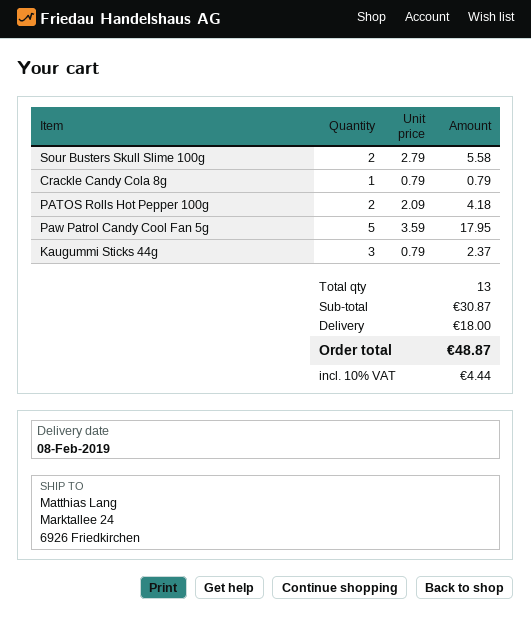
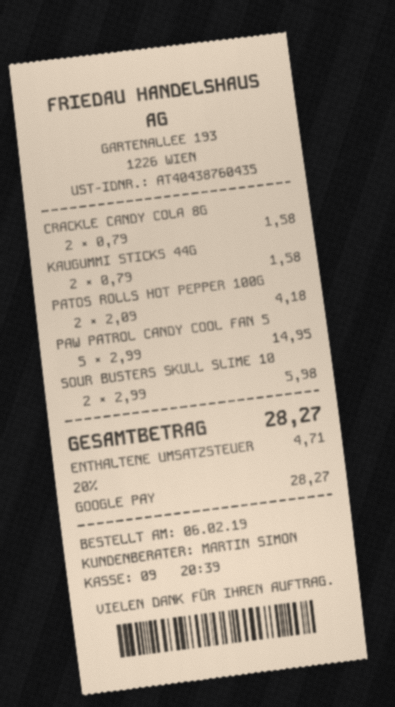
Sour Busters Skull Slime 100g: 2 x 2.79 = 5.58 -> 2 x 2.99 = 5.98
Crackle Candy Cola 8g: 1 x 0.79 = 0.79 -> 2 x 0.79 = 1.58
Paw Patrol Candy Cool Fan 5g: 5 x 3.59 = 17.95 -> 5 x 2.99 = 14.95
Kaugummi Sticks 44g: 3 x 0.79 = 2.37 -> 2 x 0.79 = 1.58
shipping: 18.00 -> none
tax: 10% = 4.44 -> 20% = 4.71
total: 48.87 -> 28.27

